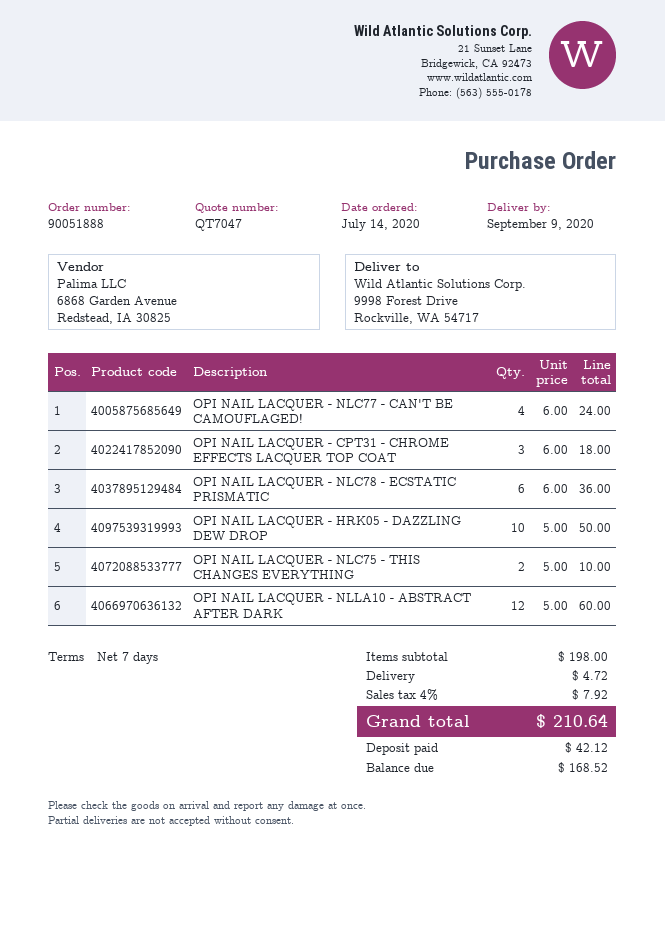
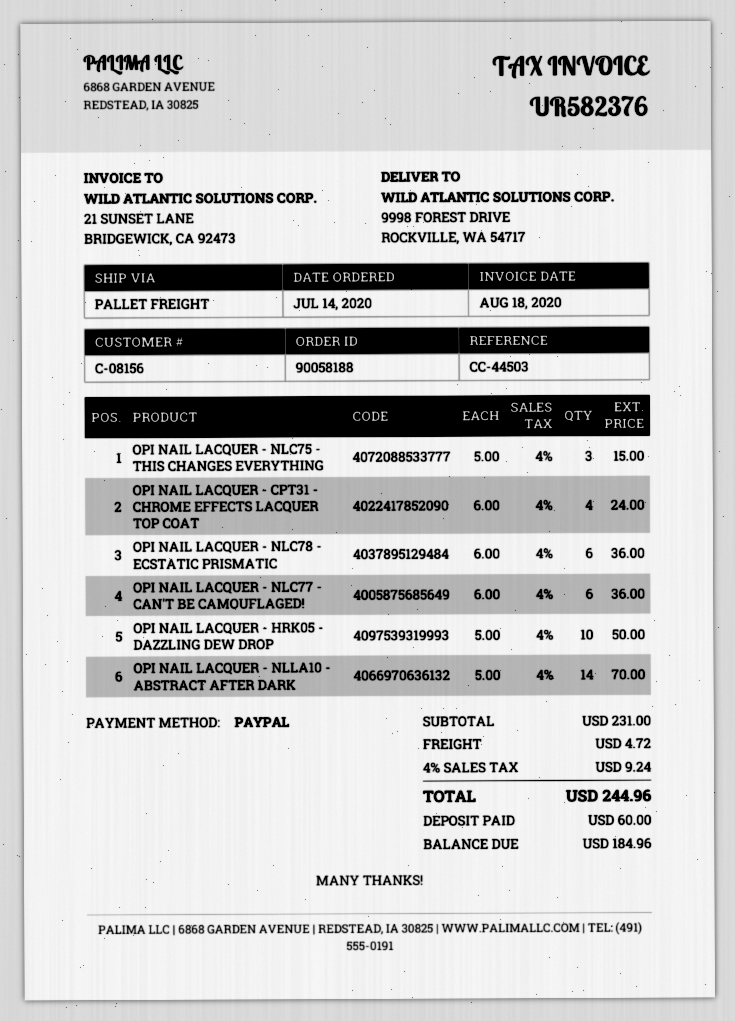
order number: 90051888 -> 90058188
OPI NAIL LACQUER - NLC77 - CAN'T BE CAMOUFLAGED!: 4 x 6.00 = 24.00 -> 6 x 6.00 = 36.00
OPI NAIL LACQUER - CPT31 - CHROME EFFECTS LACQUER TOP COAT: 3 x 6.00 = 18.00 -> 4 x 6.00 = 24.00
OPI NAIL LACQUER - NLC75 - THIS CHANGES EVERYTHING: 2 x 5.00 = 10.00 -> 3 x 5.00 = 15.00
OPI NAIL LACQUER - NLLA10 - ABSTRACT AFTER DARK: 12 x 5.00 = 60.00 -> 14 x 5.00 = 70.00
subtotal: 198.00 -> 231.00
tax: 4% = 7.92 -> 4% = 9.24
total: 210.64 -> 244.96
deposit: 42.12 -> 60.00
balance: 168.52 -> 184.96

